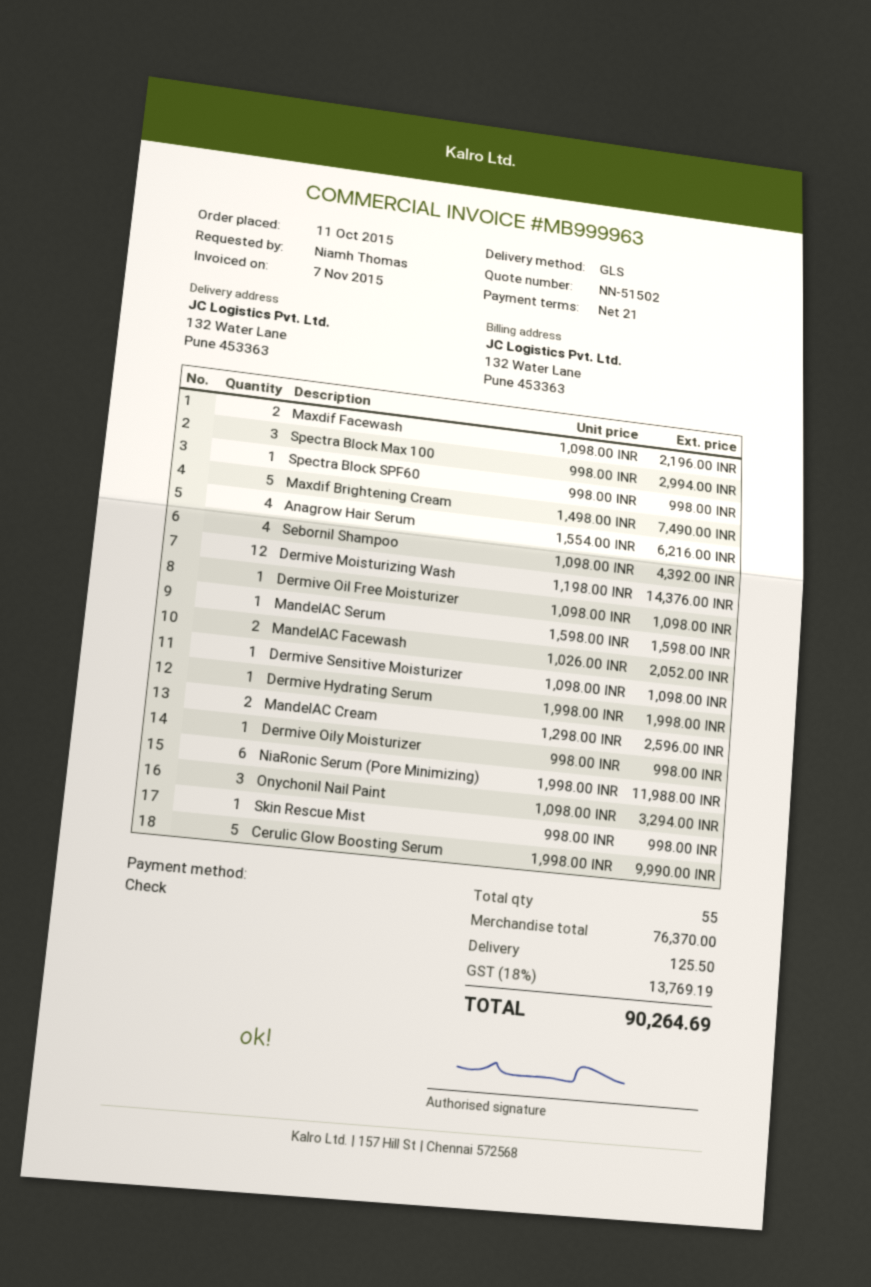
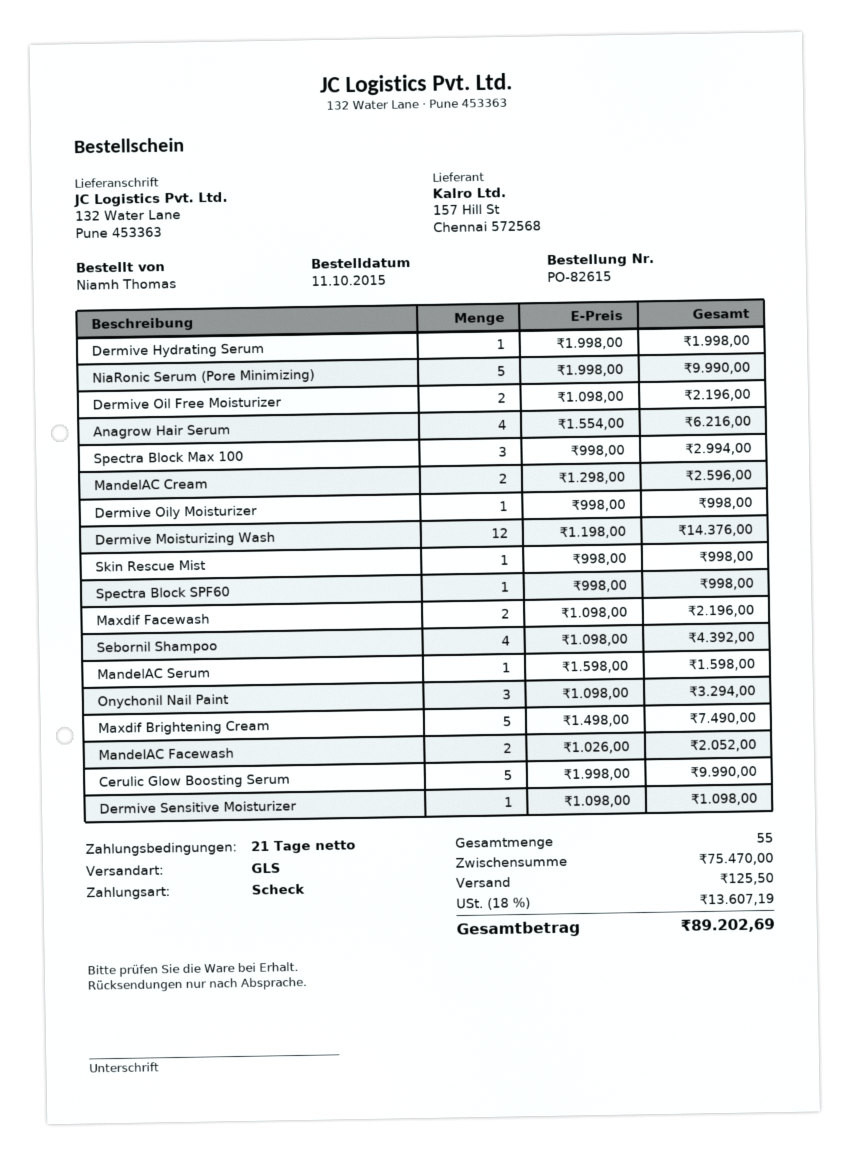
Dermive Oil Free Moisturizer: 1 x 1098.00 = 1098.00 -> 2 x 1098.00 = 2196.00
NiaRonic Serum (Pore Minimizing): 6 x 1998.00 = 11988.00 -> 5 x 1998.00 = 9990.00
subtotal: 76370.00 -> 75470.00
tax: 18% = 13769.19 -> 18% = 13607.19
total: 90264.69 -> 89202.69

